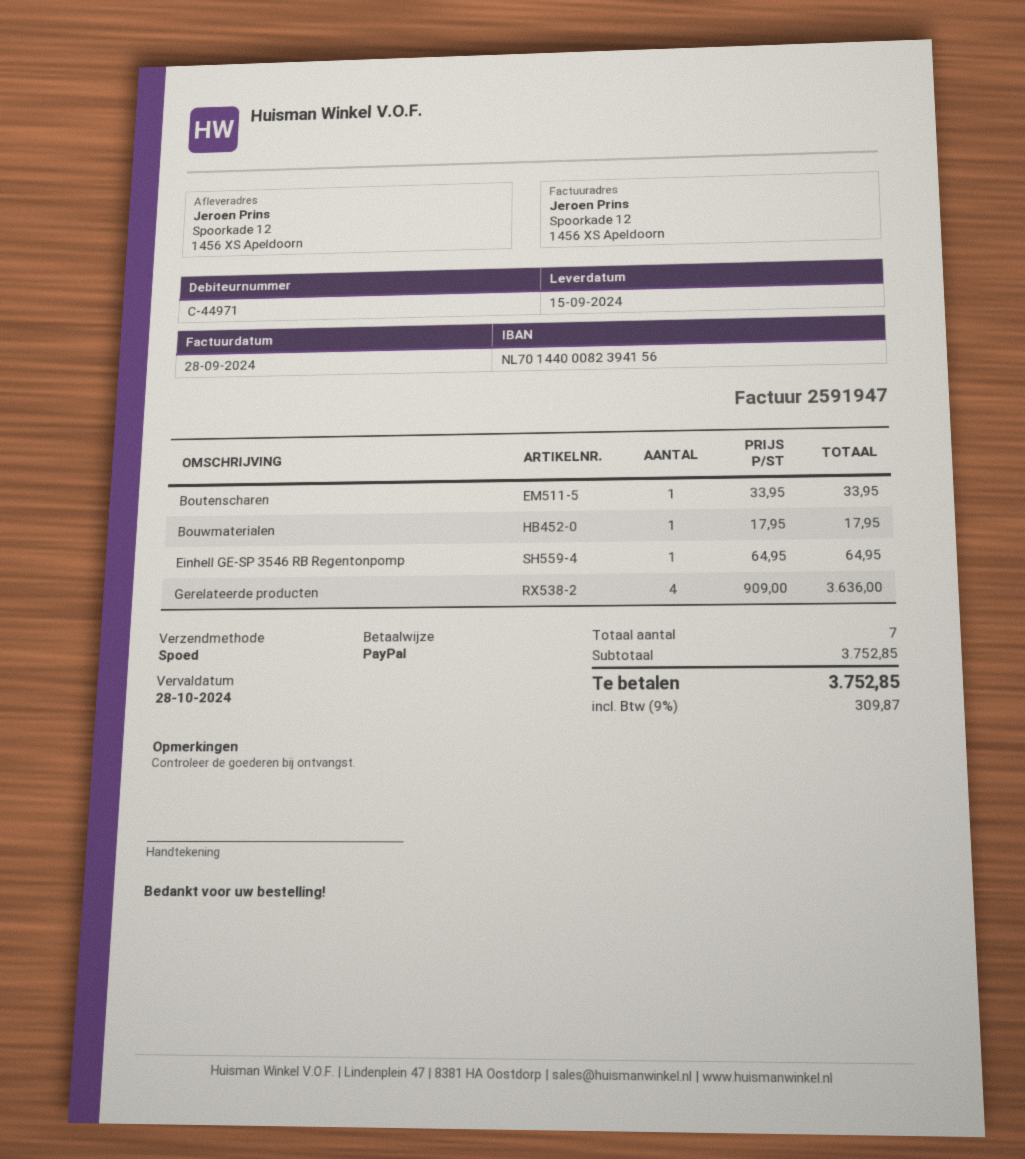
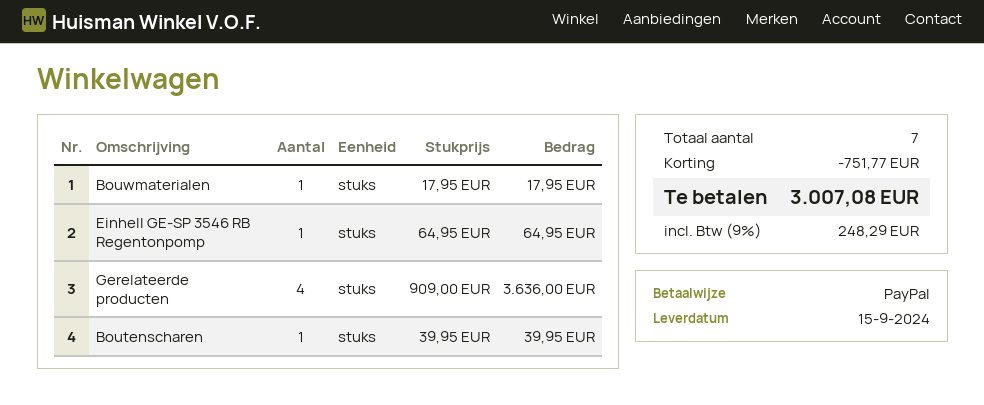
Boutenscharen: 1 x 33.95 = 33.95 -> 1 x 39.95 = 39.95
discount: none -> 751.77
tax: 9% = 309.87 -> 9% = 248.29
total: 3752.85 -> 3007.08

